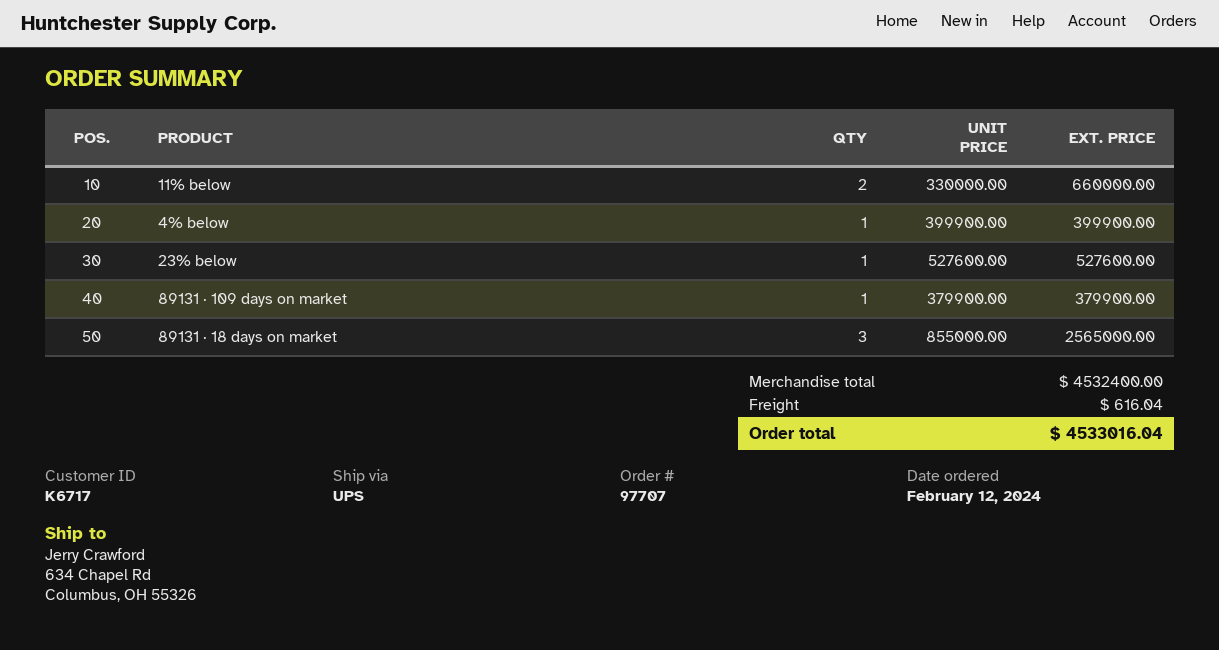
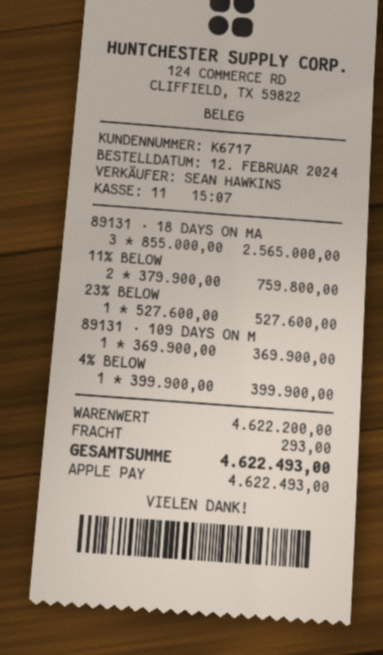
11% below: 2 x 330000.00 = 660000.00 -> 2 x 379900.00 = 759800.00
89131 · 109 days on market: 1 x 379900.00 = 379900.00 -> 1 x 369900.00 = 369900.00
subtotal: 4532400.00 -> 4622200.00
shipping: 616.04 -> 293.00
total: 4533016.04 -> 4622493.00

